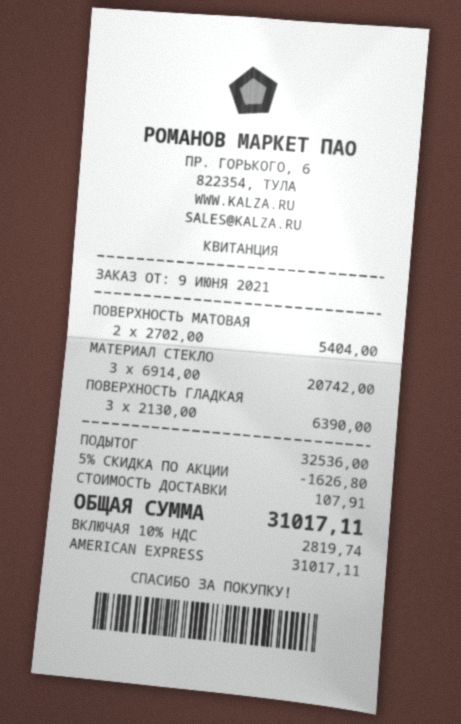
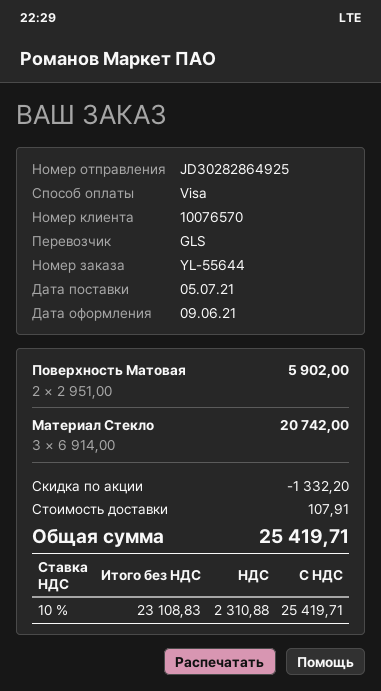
payment method: American Express -> Visa
ПОВЕРХНОСТЬ МАТОВАЯ: 2 x 2702.00 = 5404.00 -> 2 x 2951.00 = 5902.00
ПОВЕРХНОСТЬ ГЛАДКАЯ: 3 x 2130.00 = 6390.00 -> none
discount: 1626.80 -> 1332.20
tax: 10% = 2819.74 -> 10% = 2310.88
total: 31017.11 -> 25419.71

